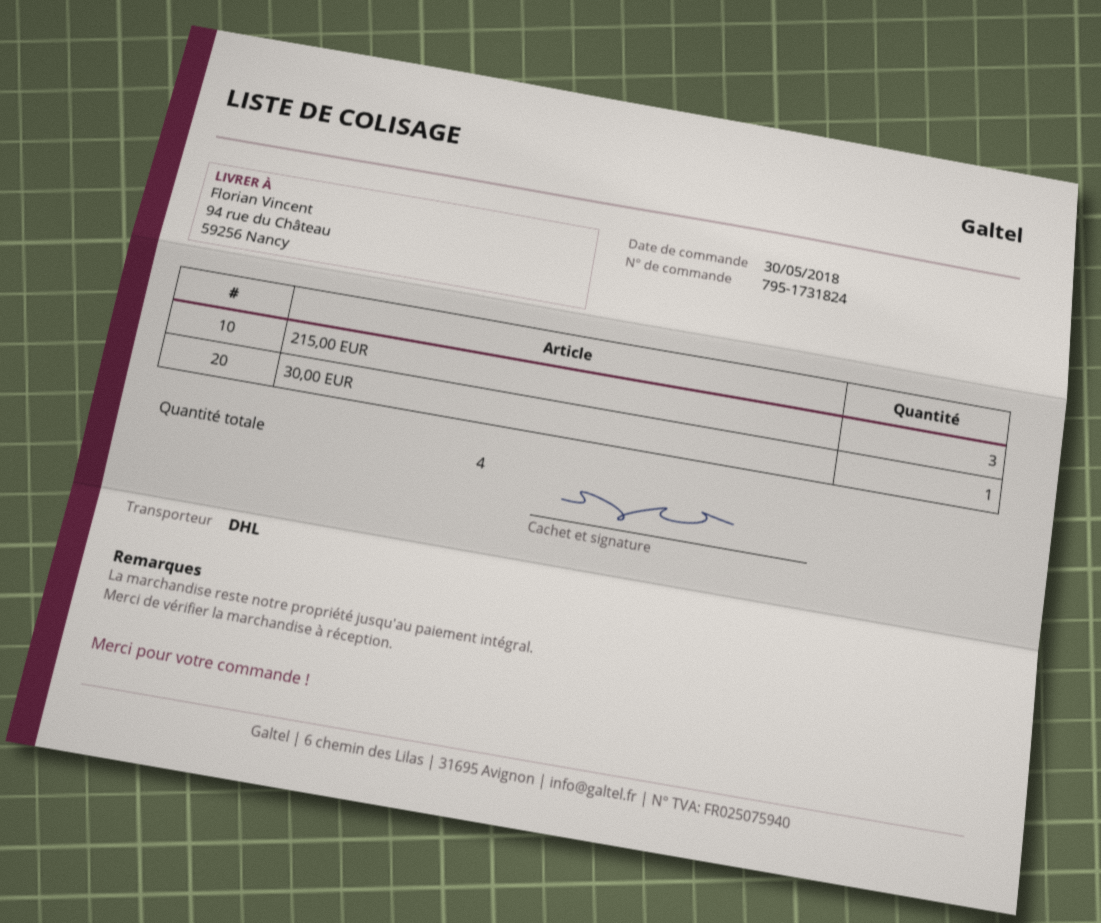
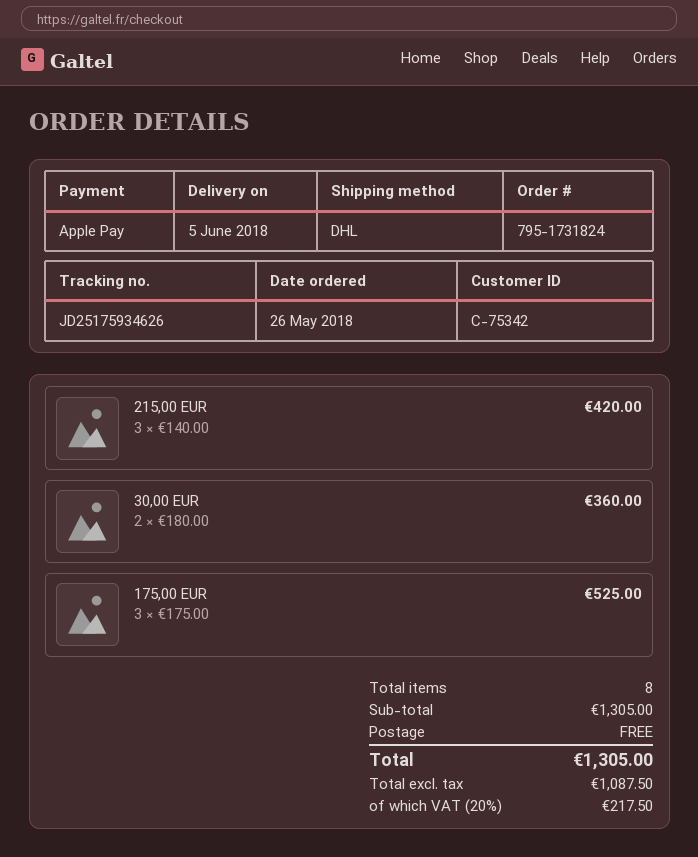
order date: 2018-05-30 -> 2018-05-26
30,00 EUR: 1 -> 2
175,00 EUR: none -> 3
total quantity: 4 -> 8

